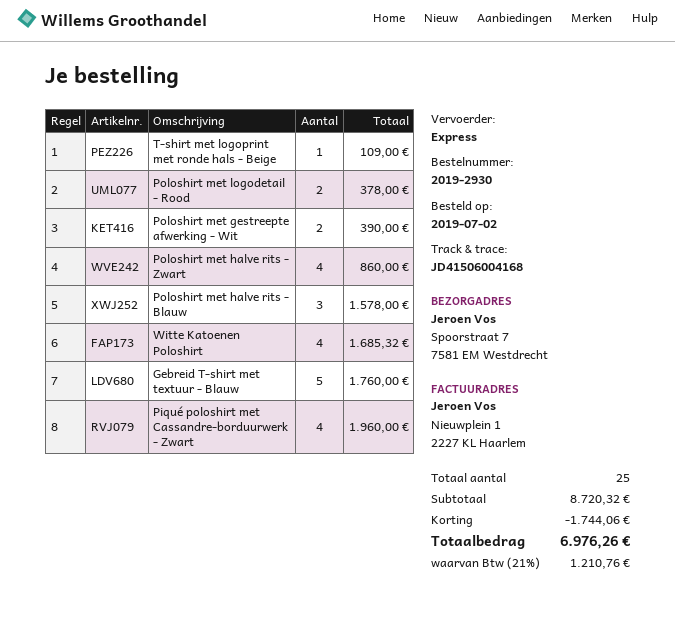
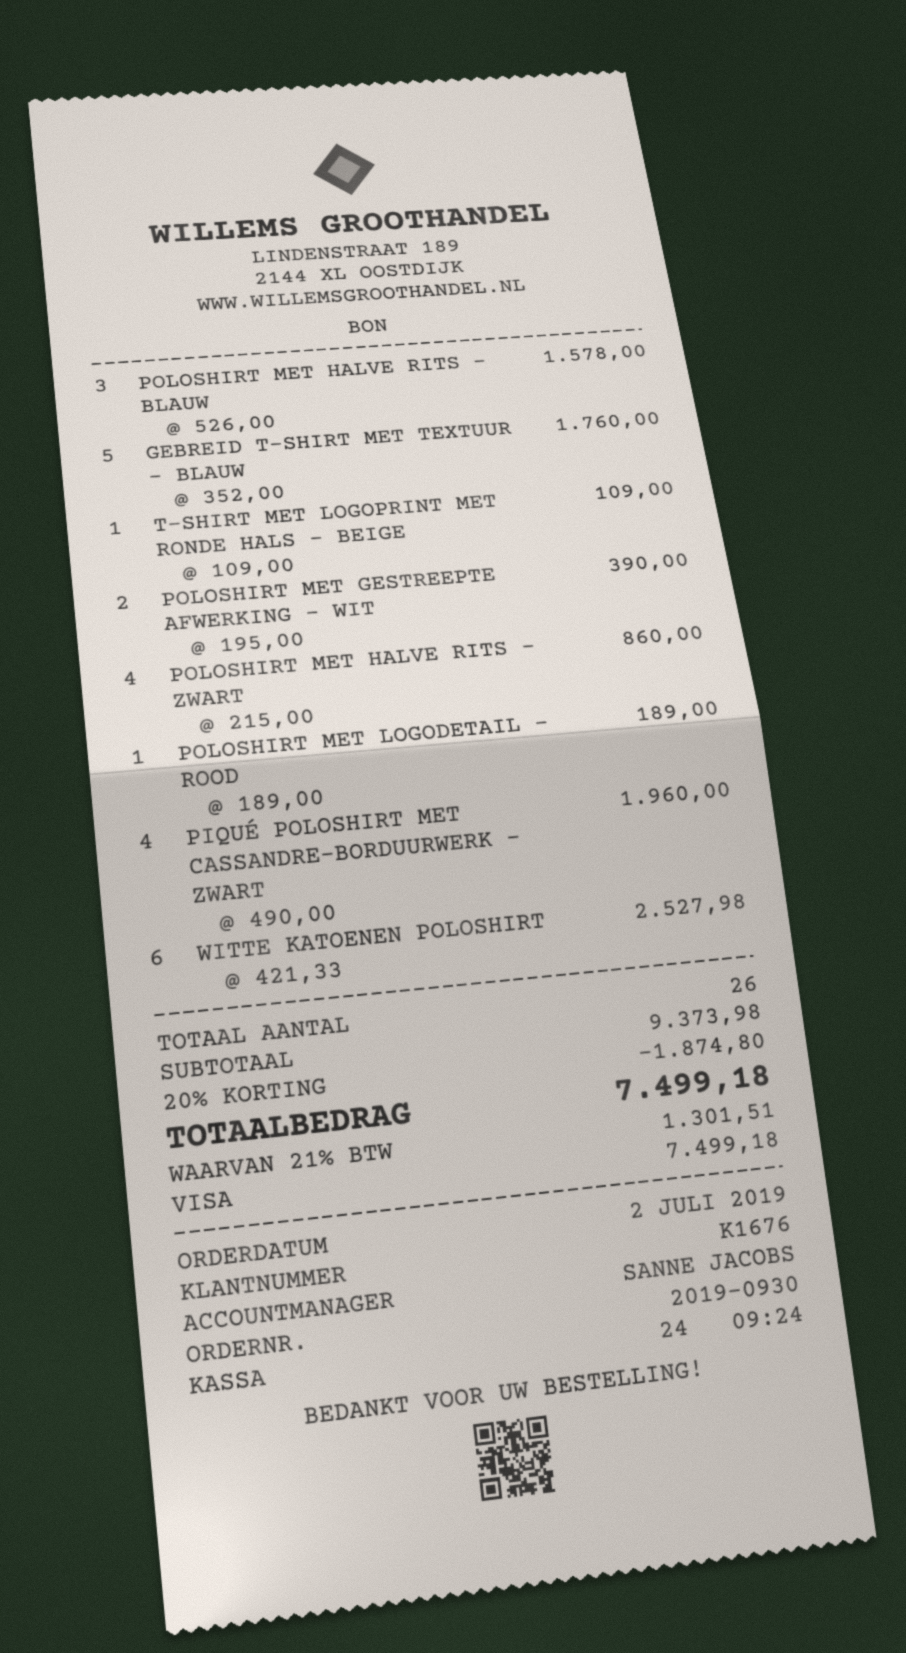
order number: 2019-2930 -> 2019-0930
Poloshirt met logodetail - Rood: 2 for 378.00 -> 1 for 189.00
Witte Katoenen Poloshirt: 4 for 1685.32 -> 6 for 2527.98
total quantity: 25 -> 26
subtotal: 8720.32 -> 9373.98
discount: 1744.06 -> 1874.80
tax: 21% = 1210.76 -> 21% = 1301.51
total: 6976.26 -> 7499.18

